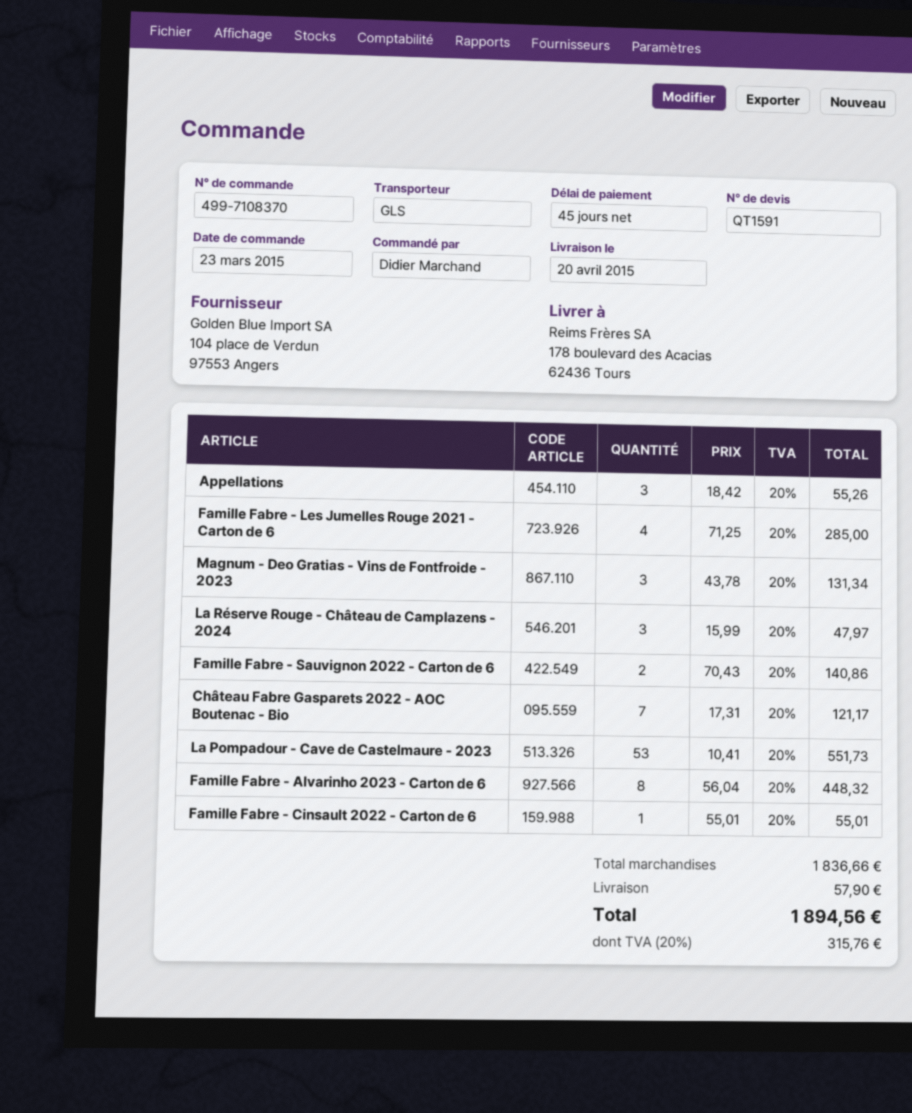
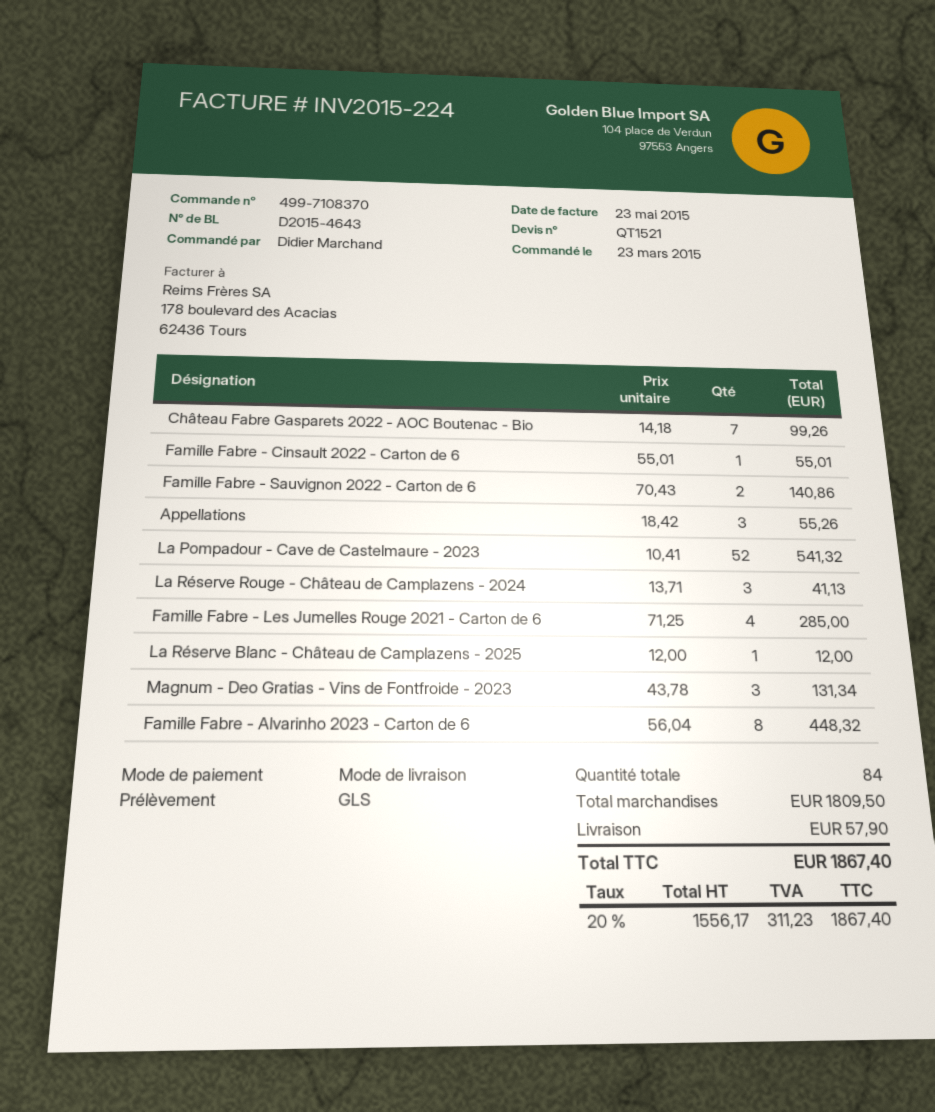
quote number: QT1591 -> QT1521
La Réserve Rouge - Château de Camplazens - 2024: 3 x 15.99 = 47.97 -> 3 x 13.71 = 41.13
Château Fabre Gasparets 2022 - AOC Boutenac - Bio: 7 x 17.31 = 121.17 -> 7 x 14.18 = 99.26
La Pompadour - Cave de Castelmaure - 2023: 53 x 10.41 = 551.73 -> 52 x 10.41 = 541.32
La Réserve Blanc - Château de Camplazens - 2025: none -> 1 x 12.00 = 12.00
subtotal: 1836.66 -> 1809.50
tax: 20% = 315.76 -> 20% = 311.23
total: 1894.56 -> 1867.40

